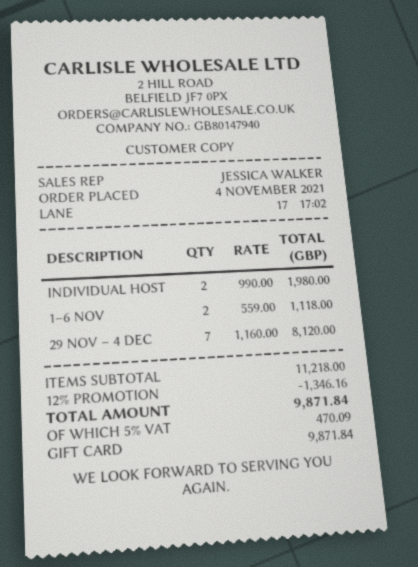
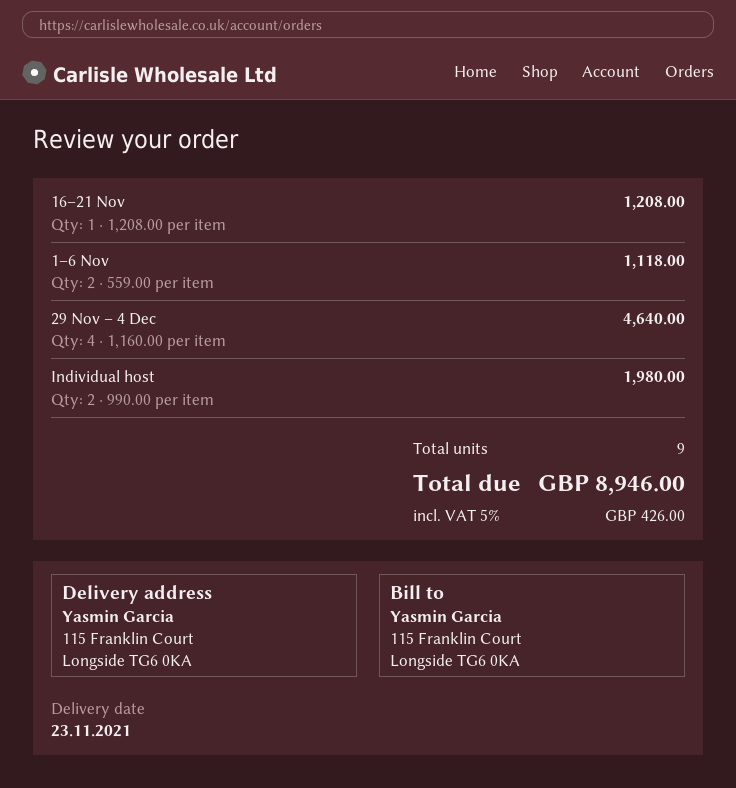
29 NOV – 4 DEC: 7 x 1160.00 = 8120.00 -> 4 x 1160.00 = 4640.00
16–21 Nov: none -> 1 x 1208.00 = 1208.00
discount: 12% = 1346.16 -> none
tax: 5% = 470.09 -> 5% = 426.00
total: 9871.84 -> 8946.00

